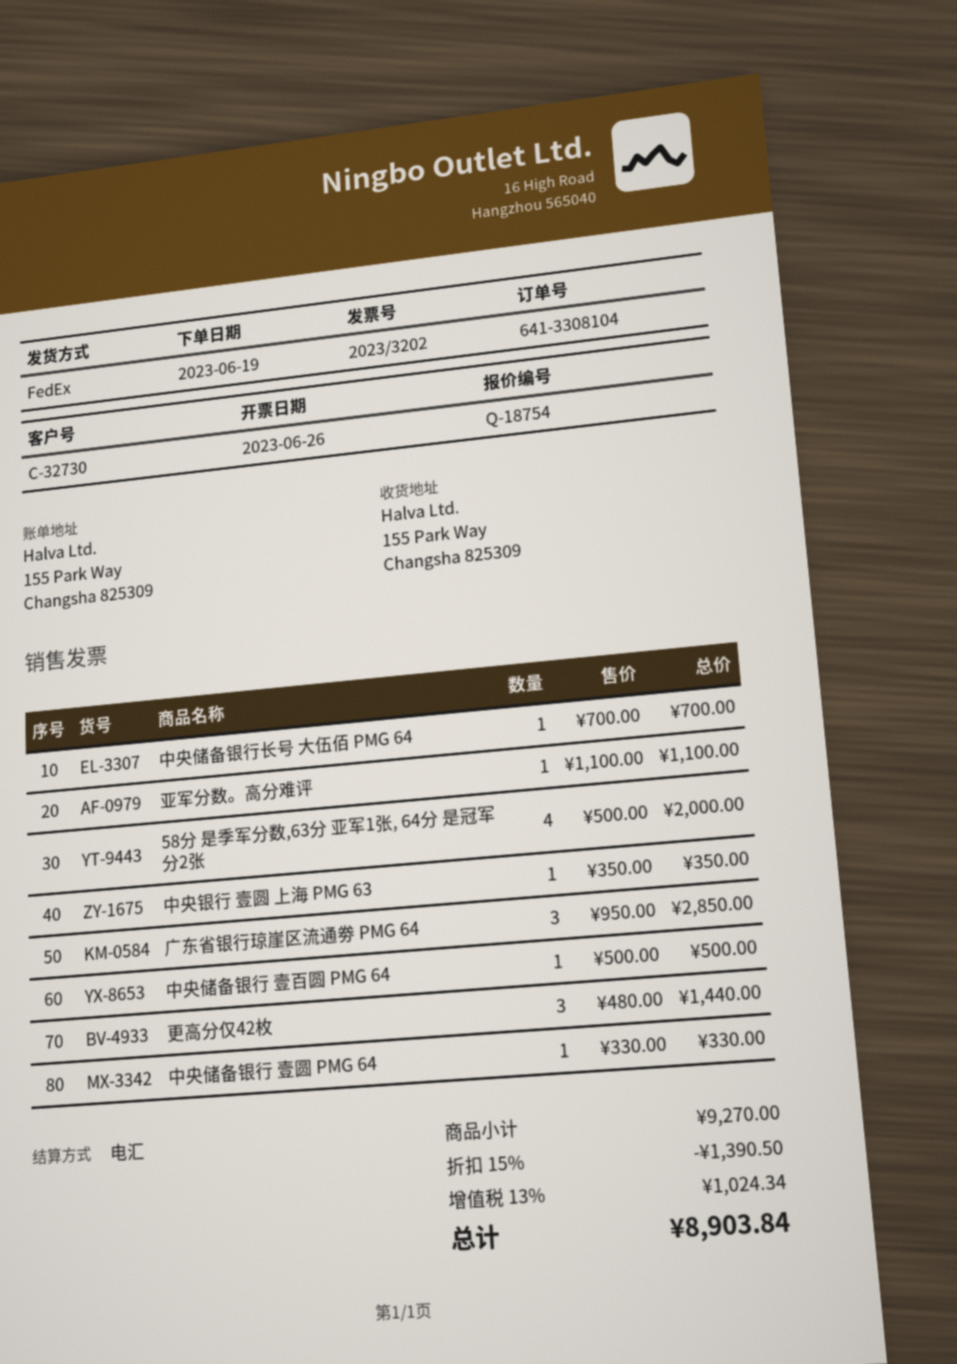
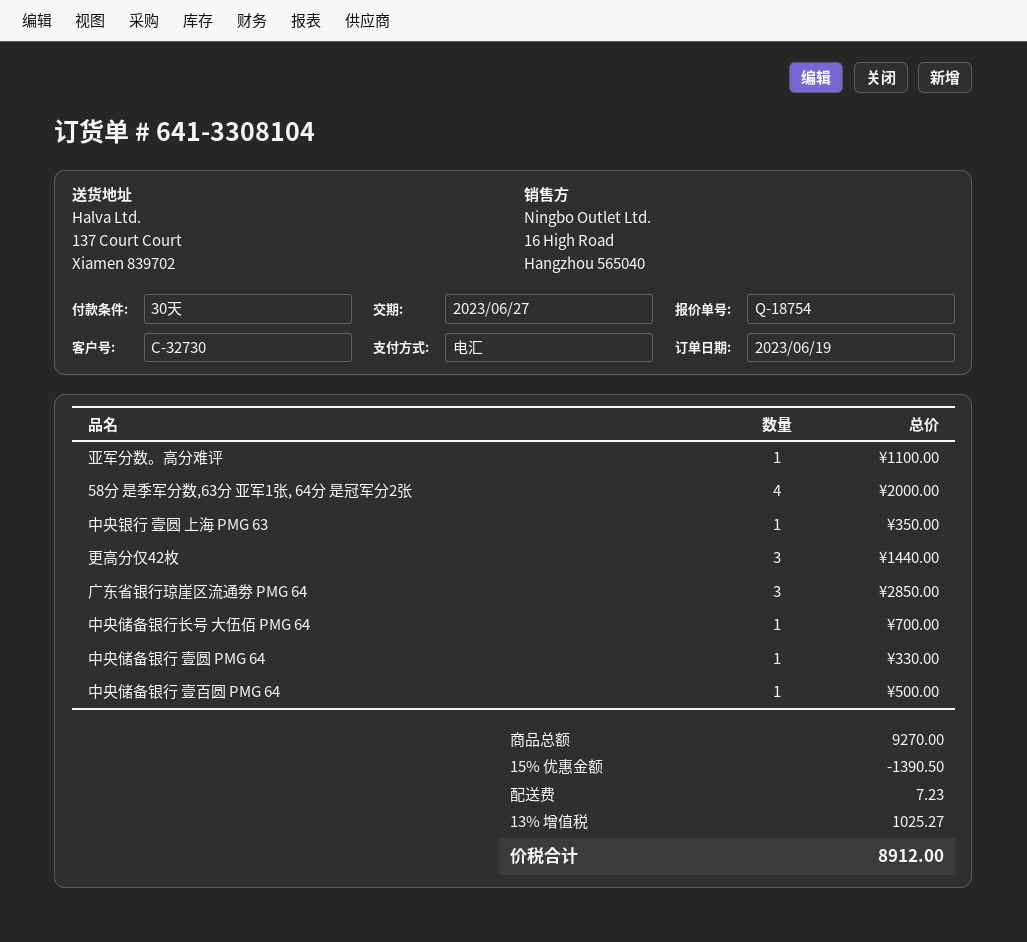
ship to: 155 Park Way, Changsha 825309 -> 137 Court Court, Xiamen 839702
shipping: none -> 7.23
tax: 13% = 1024.34 -> 13% = 1025.27
total: 8903.84 -> 8912.00

